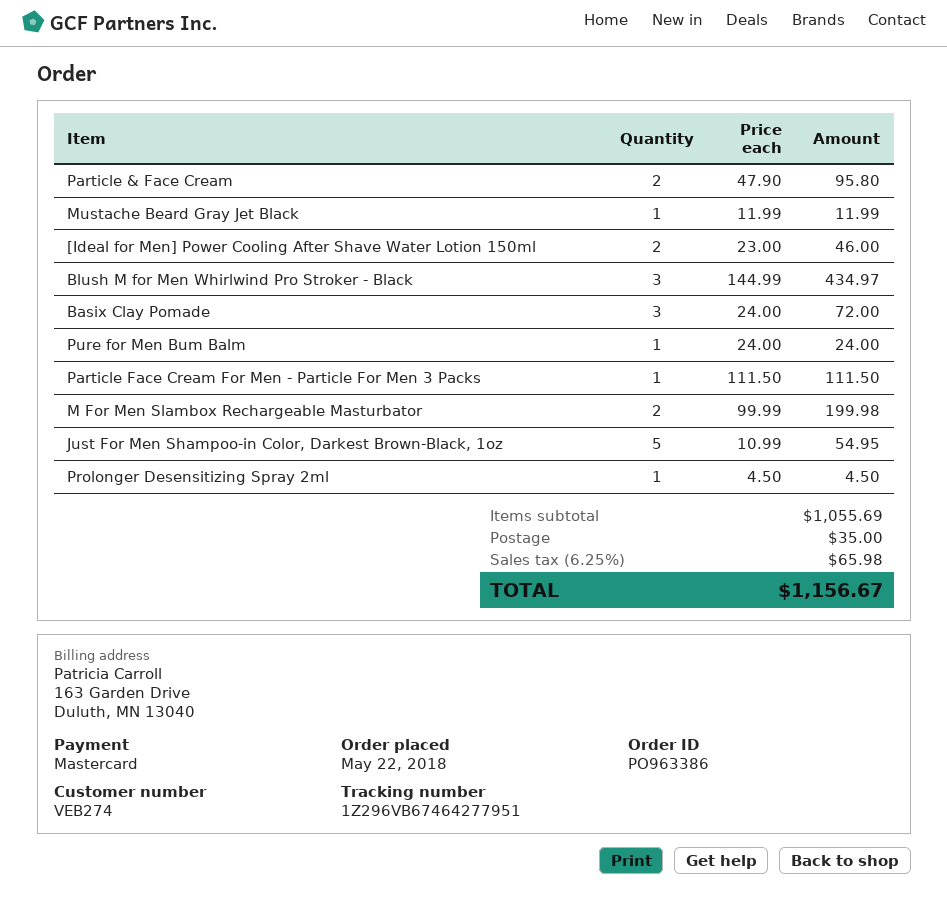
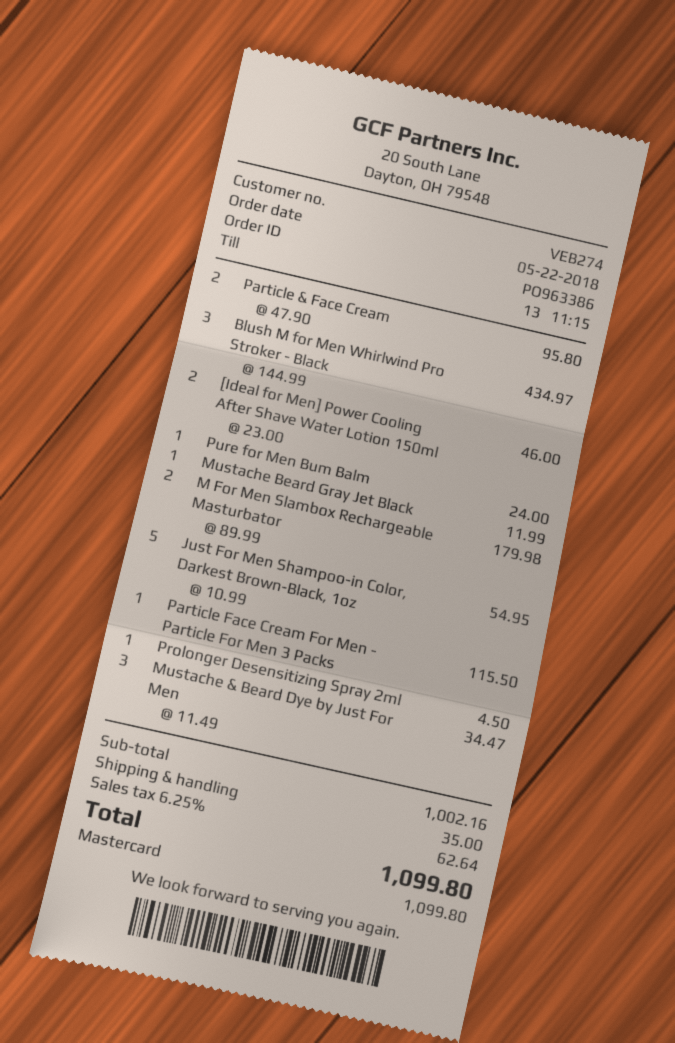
Basix Clay Pomade: 3 x 24.00 = 72.00 -> none
Particle Face Cream For Men - Particle For Men 3 Packs: 1 x 111.50 = 111.50 -> 1 x 115.50 = 115.50
M For Men Slambox Rechargeable Masturbator: 2 x 99.99 = 199.98 -> 2 x 89.99 = 179.98
Mustache & Beard Dye by Just For Men: none -> 3 x 11.49 = 34.47
subtotal: 1055.69 -> 1002.16
tax: 6.25% = 65.98 -> 6.25% = 62.64
total: 1156.67 -> 1099.80

